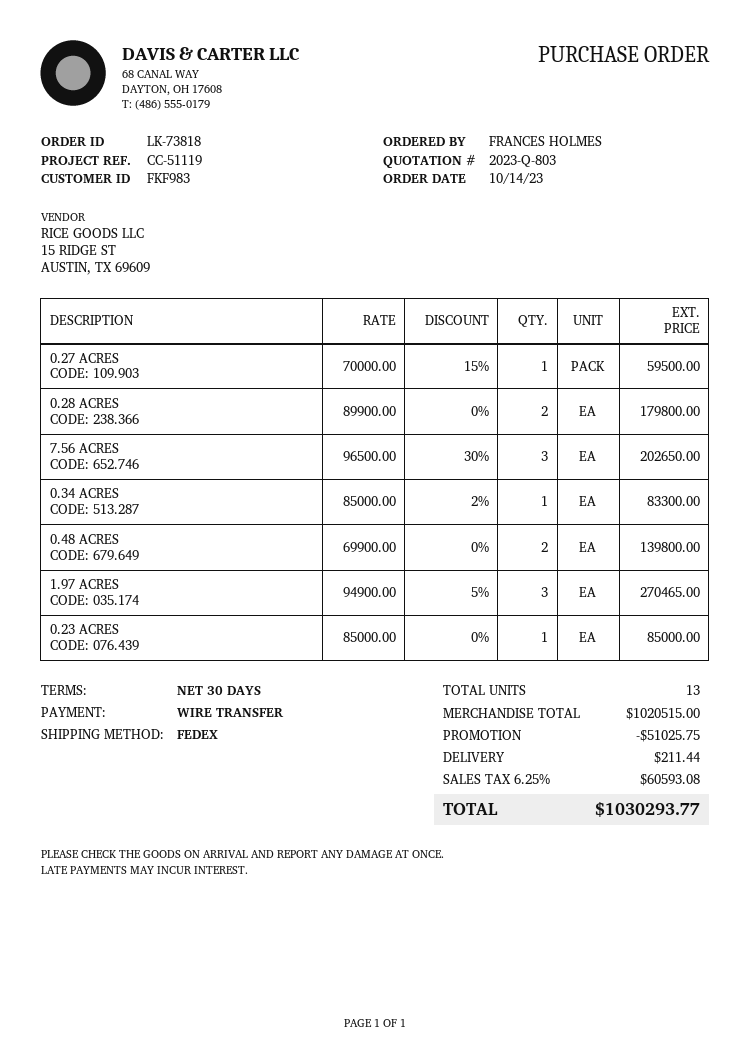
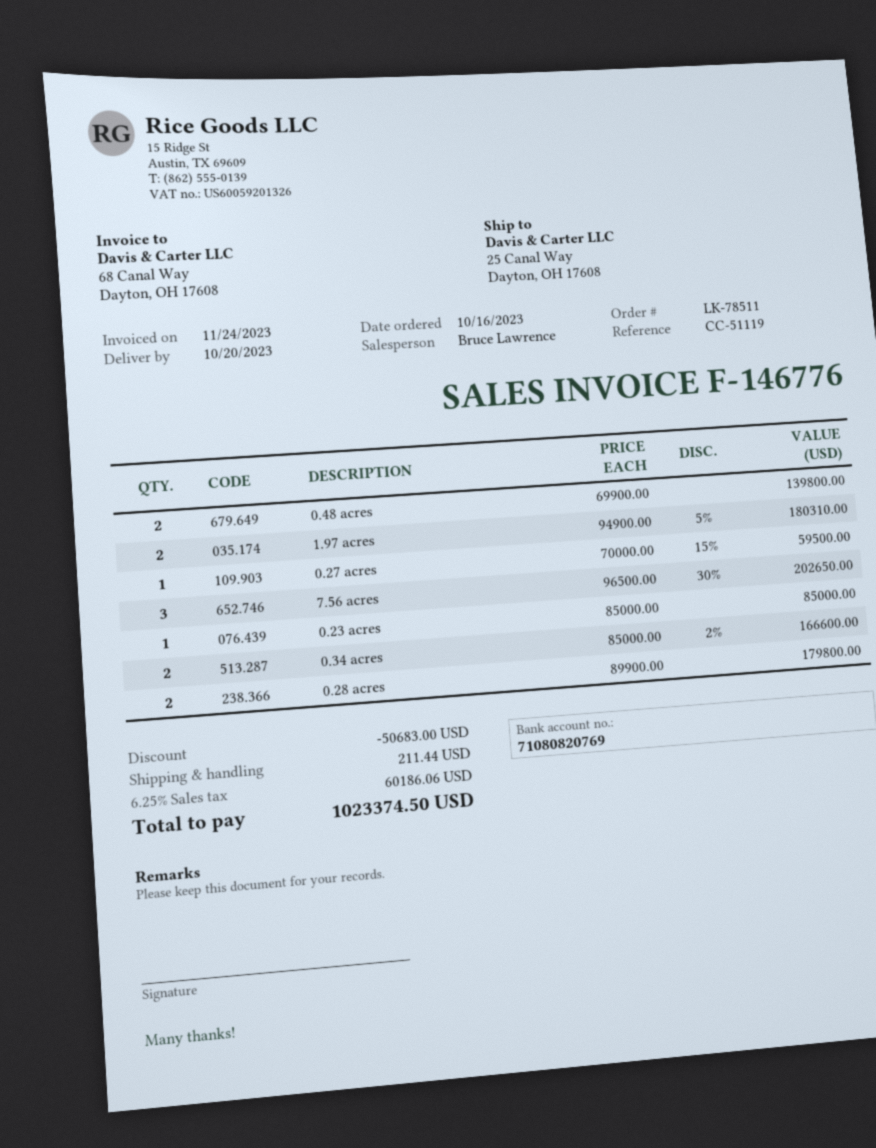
order number: LK-73818 -> LK-78511
order date: 2023-10-14 -> 2023-10-16
0.34 ACRES: 1 x 85000.00 - 2% = 83300.00 -> 2 x 85000.00 - 2% = 166600.00
1.97 ACRES: 3 x 94900.00 - 5% = 270465.00 -> 2 x 94900.00 - 5% = 180310.00
discount: 51025.75 -> 50683.00
tax: 6.25% = 60593.08 -> 6.25% = 60186.06
total: 1030293.77 -> 1023374.50

